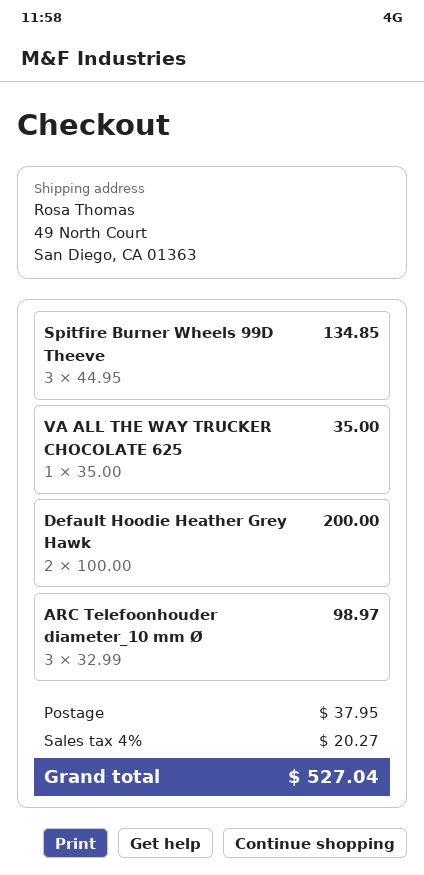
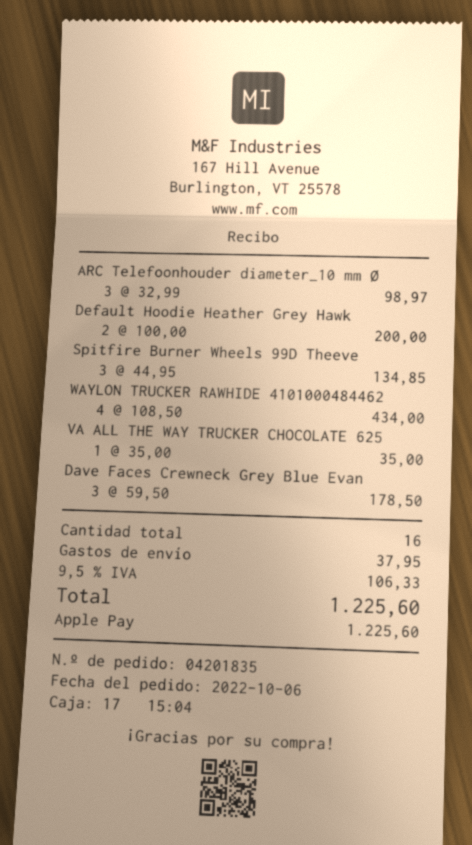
WAYLON TRUCKER RAWHIDE 4101000484462: none -> 4 x 108.50 = 434.00
Dave Faces Crewneck Grey Blue Evan: none -> 3 x 59.50 = 178.50
tax: 4% = 20.27 -> 9.5% = 106.33
total: 527.04 -> 1225.60

